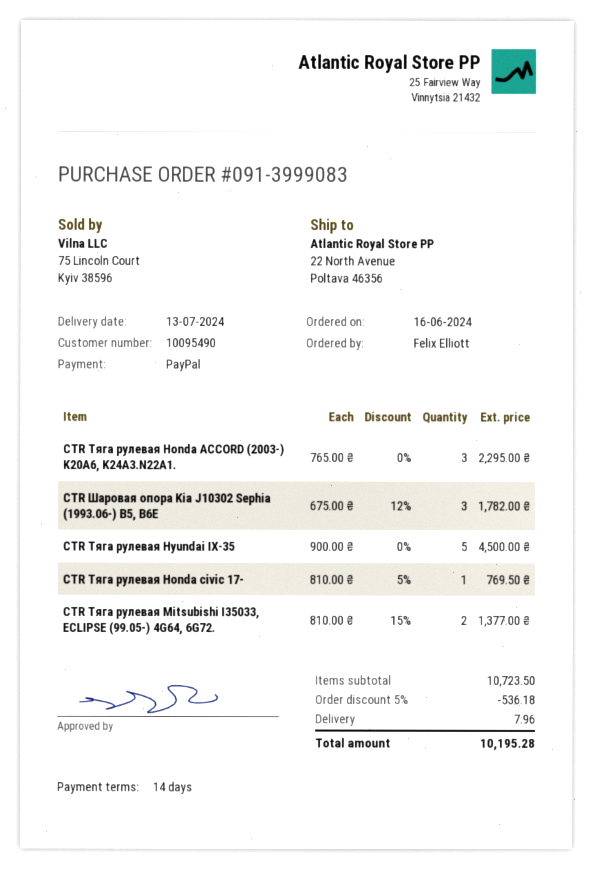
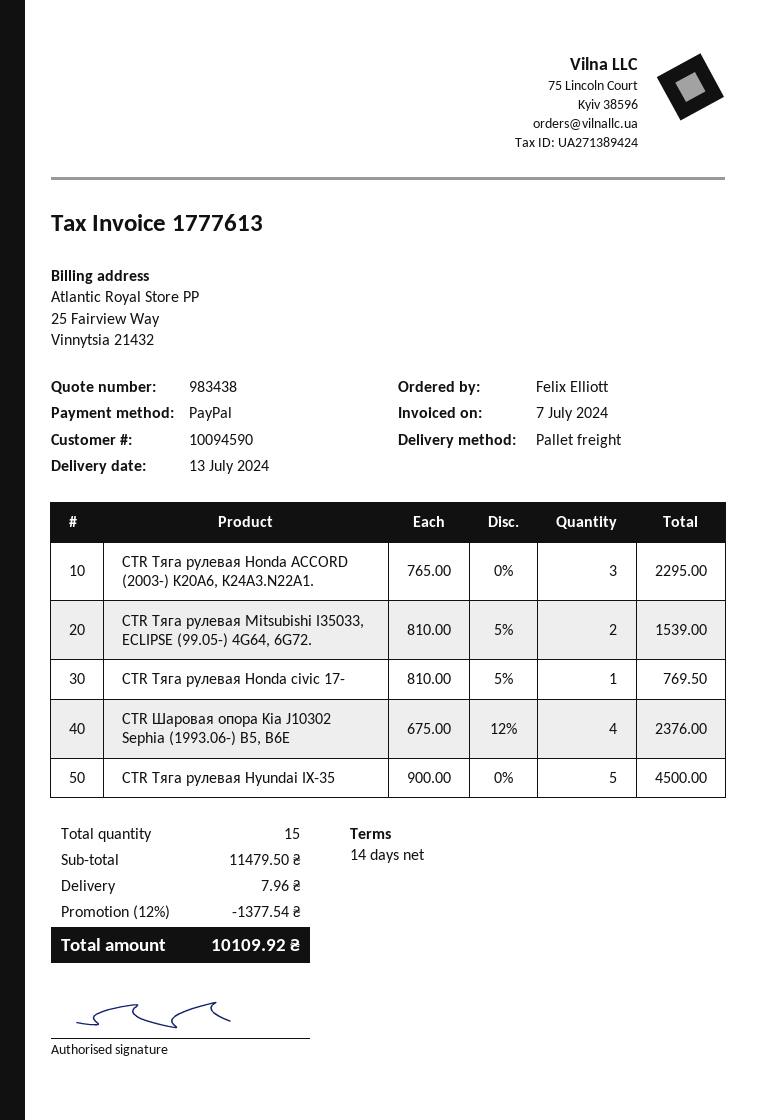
customer number: 10095490 -> 10094590
CTR Шаровая опора Kia J10302 Sephia (1993.06-) B5, B6E: 3 x 675.00 - 12% = 1782.00 -> 4 x 675.00 - 12% = 2376.00
CTR Тяга рулевая Mitsubishi I35033, ECLIPSE (99.05-) 4G64, 6G72.: 2 x 810.00 - 15% = 1377.00 -> 2 x 810.00 - 5% = 1539.00
subtotal: 10723.50 -> 11479.50
discount: 5% = 536.18 -> 12% = 1377.54
total: 10195.28 -> 10109.92

